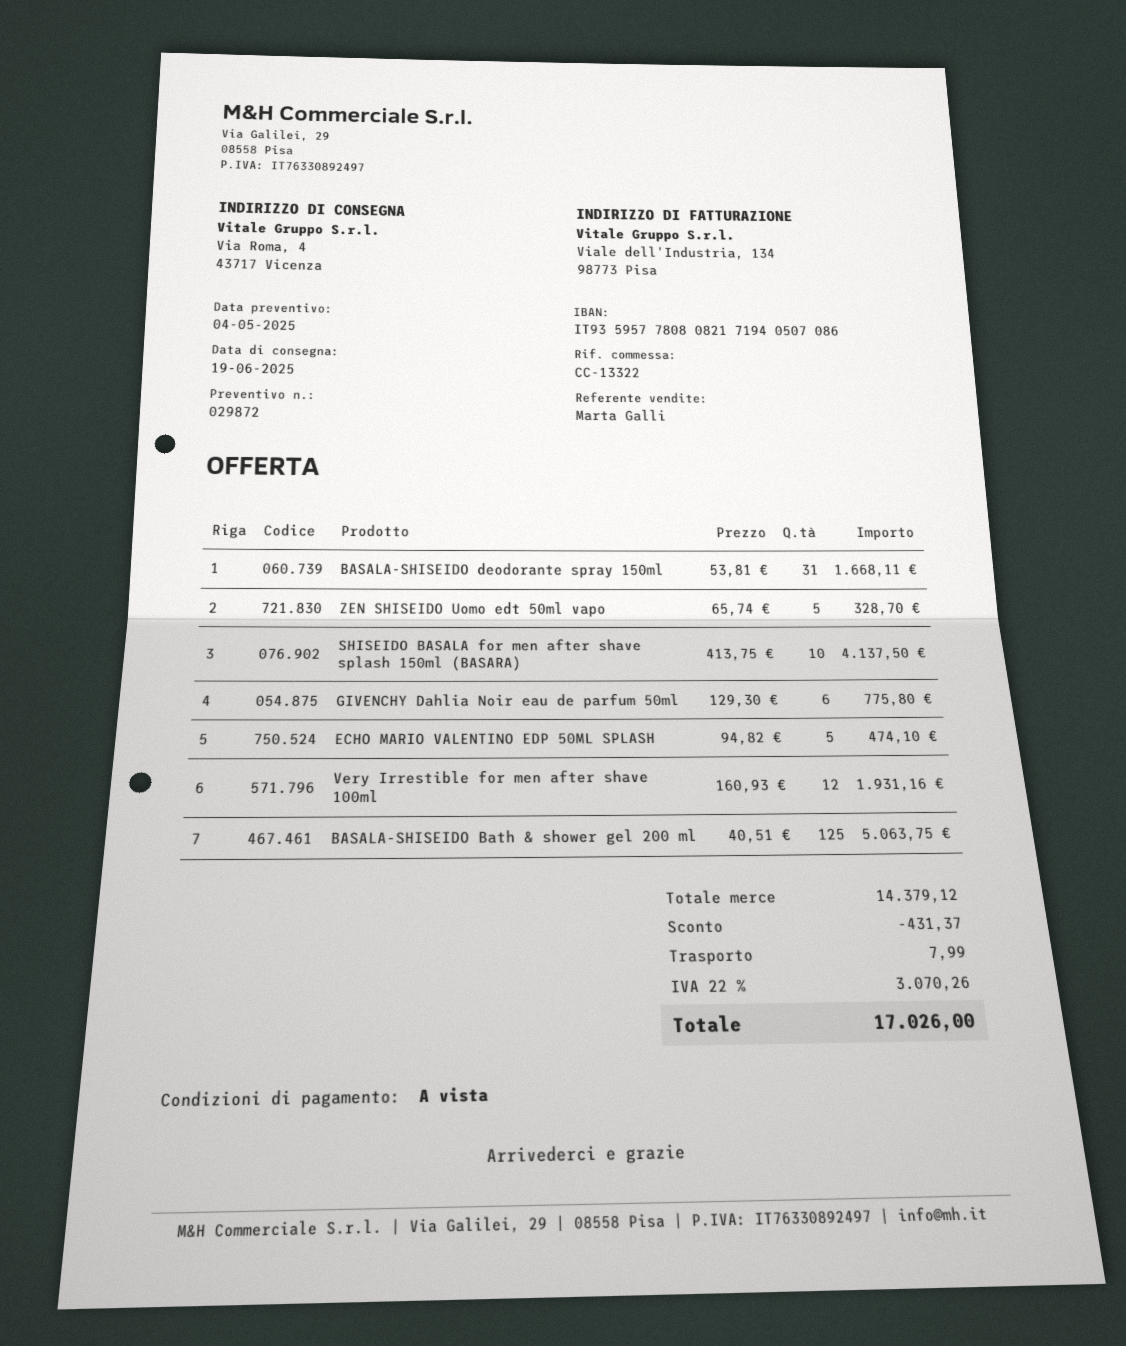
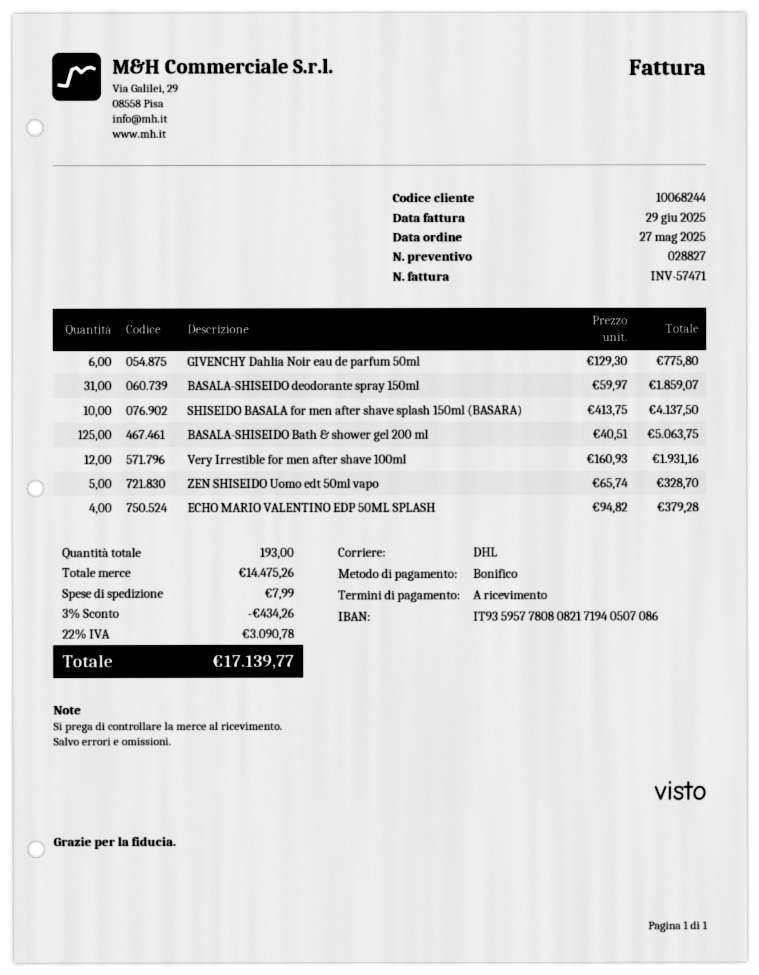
quote number: 029872 -> 028827
BASALA-SHISEIDO deodorante spray 150ml: 31 x 53.81 = 1668.11 -> 31 x 59.97 = 1859.07
ECHO MARIO VALENTINO EDP 50ML SPLASH: 5 x 94.82 = 474.10 -> 4 x 94.82 = 379.28
subtotal: 14379.12 -> 14475.26
discount: 431.37 -> 434.26
tax: 22% = 3070.26 -> 22% = 3090.78
total: 17026.00 -> 17139.77

